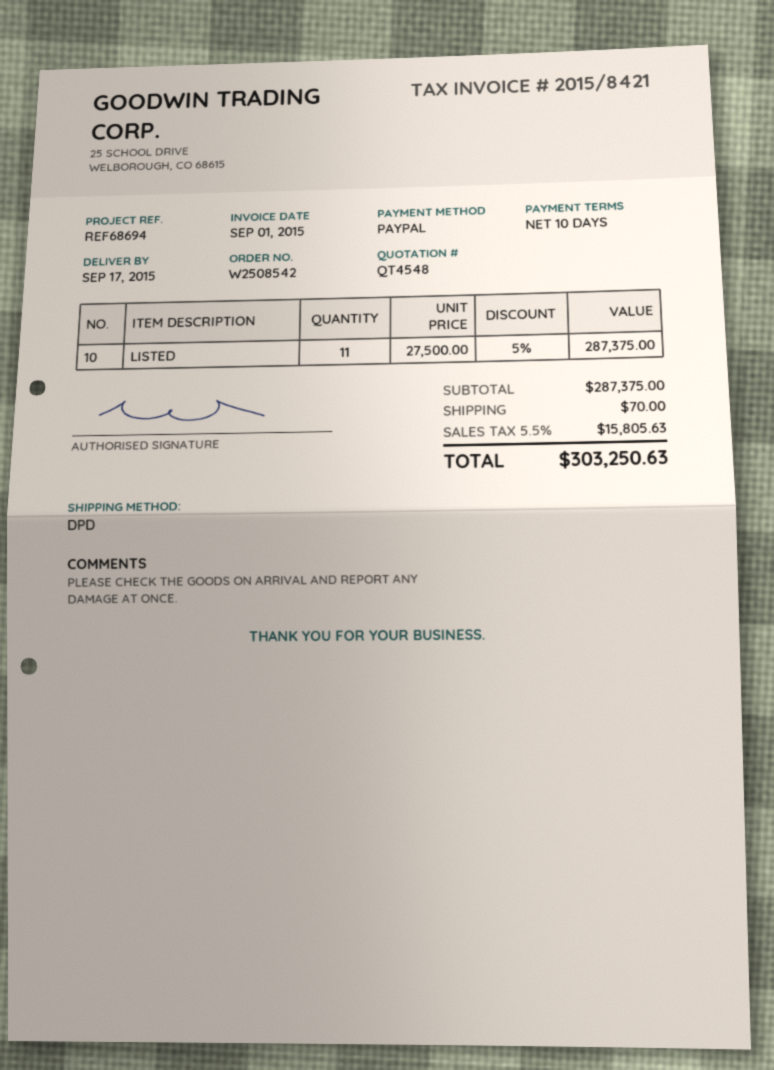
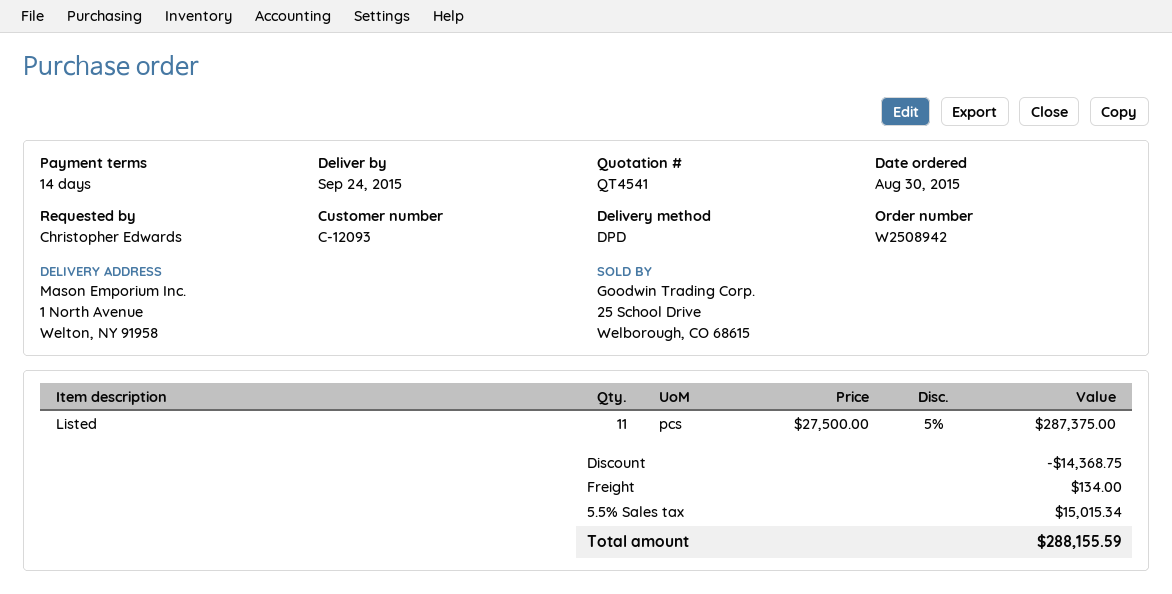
quote number: QT4548 -> QT4541
order number: W2508542 -> W2508942
delivery date: 2015-09-17 -> 2015-09-24
payment terms: 10 days -> 14 days
discount: none -> 14368.75
shipping: 70.00 -> 134.00
tax: 5.5% = 15805.63 -> 5.5% = 15015.34
total: 303250.63 -> 288155.59

